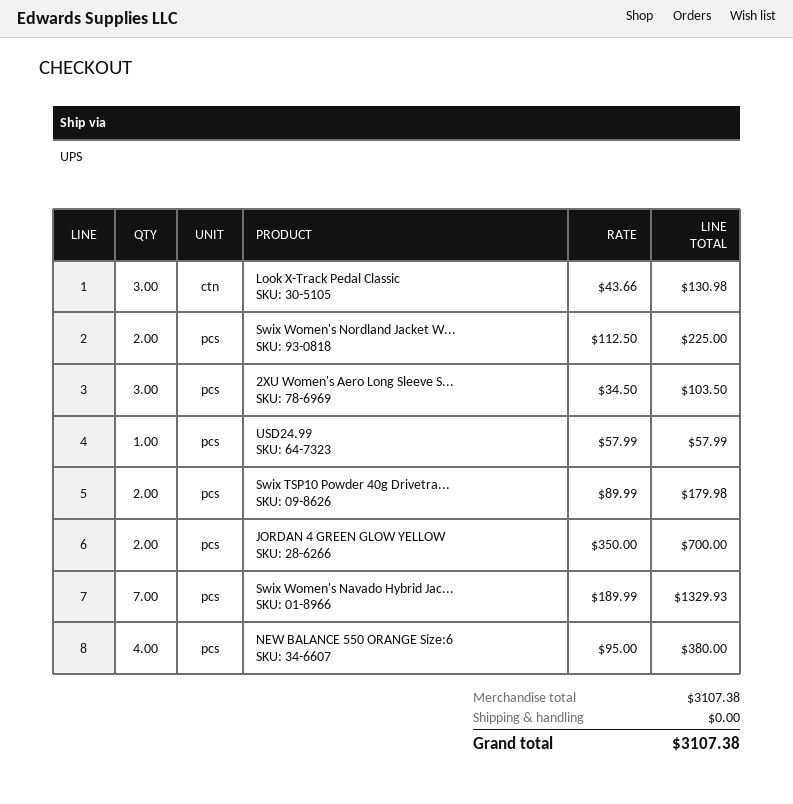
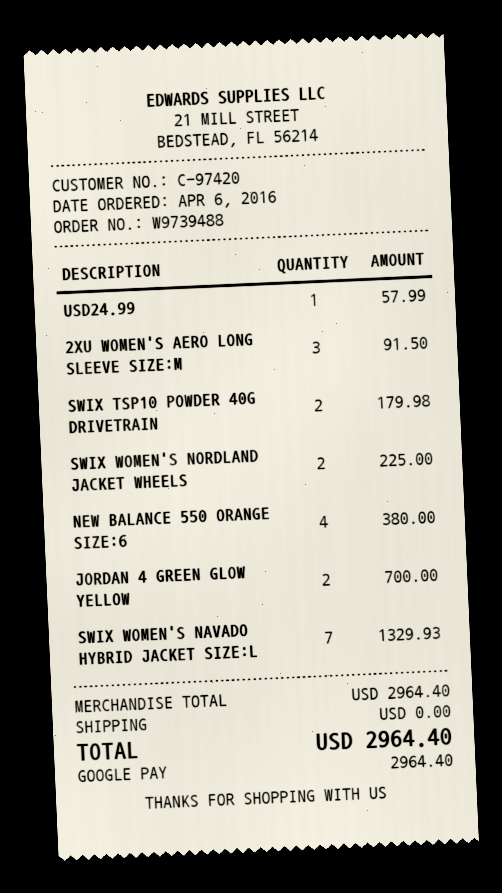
Look X-Track Pedal Classic: 3 for 130.98 -> none
2XU Women's Aero Long Sleeve S...: 3 for 103.50 -> 3 for 91.50
subtotal: 3107.38 -> 2964.40
total: 3107.38 -> 2964.40

